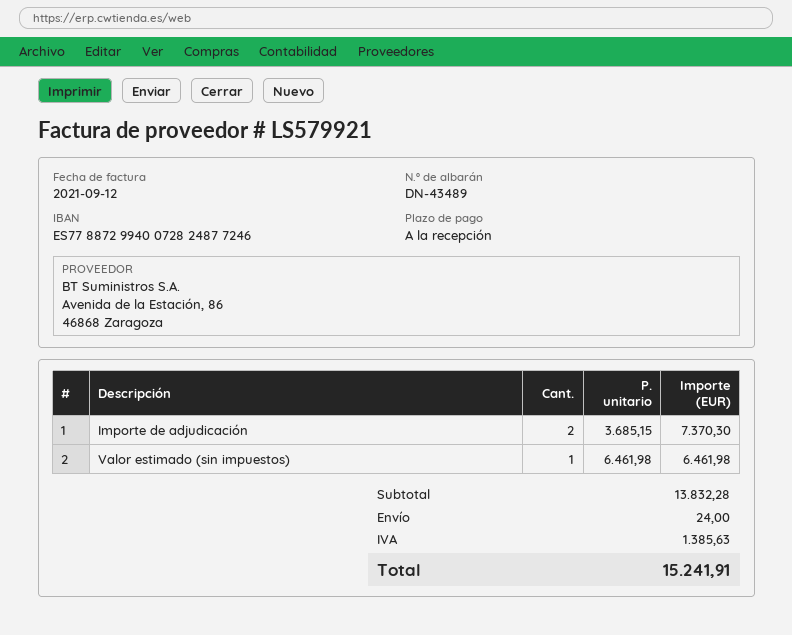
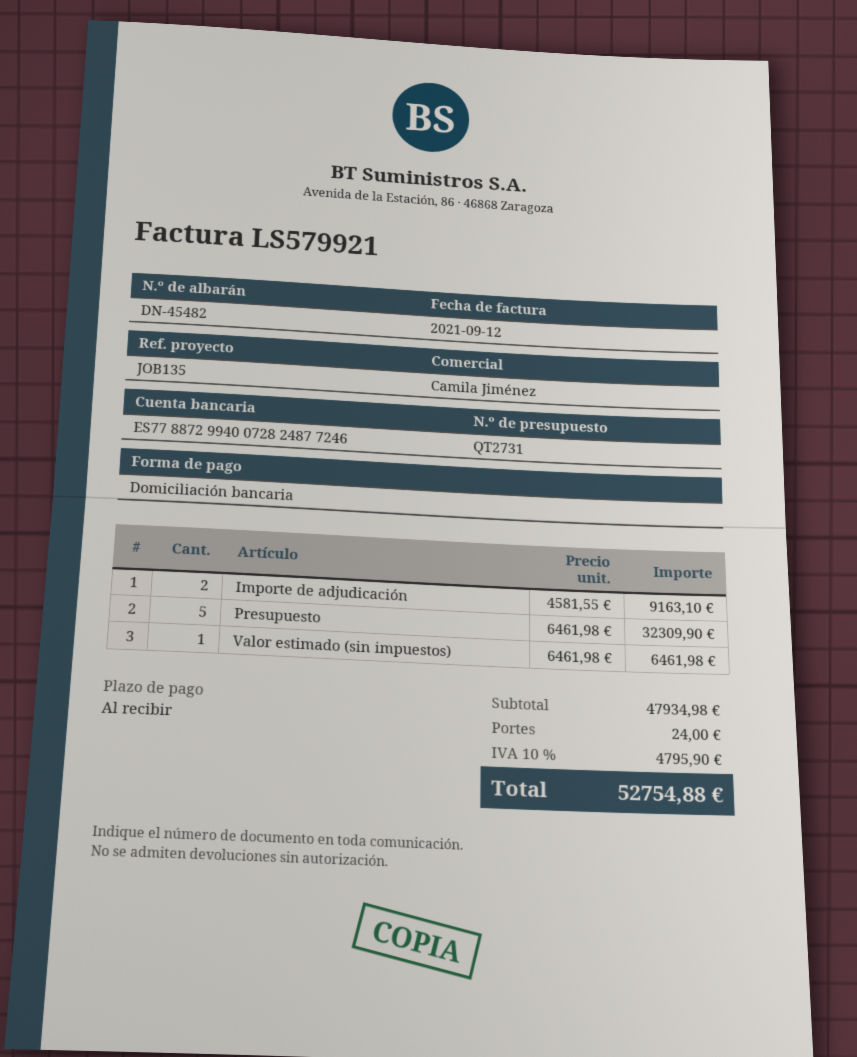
delivery note number: DN-43489 -> DN-45482
Importe de adjudicación: 2 x 3685.15 = 7370.30 -> 2 x 4581.55 = 9163.10
Presupuesto: none -> 5 x 6461.98 = 32309.90
subtotal: 13832.28 -> 47934.98
tax: 1385.63 -> 4795.90
total: 15241.91 -> 52754.88

